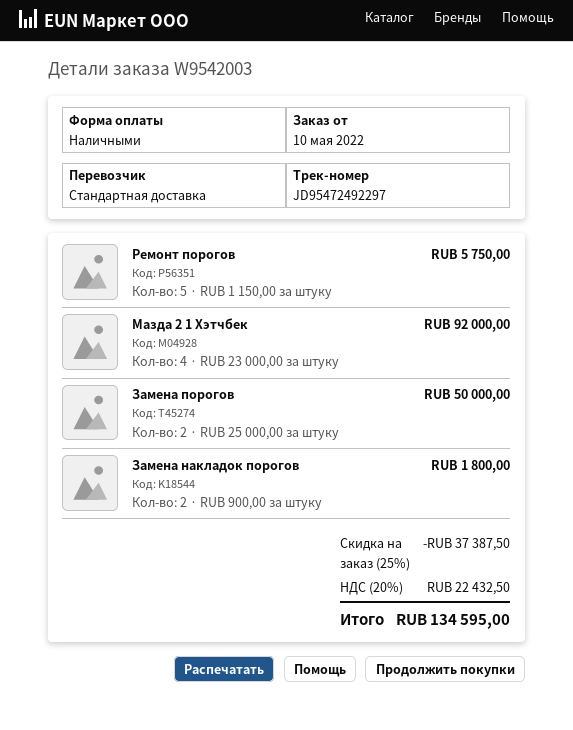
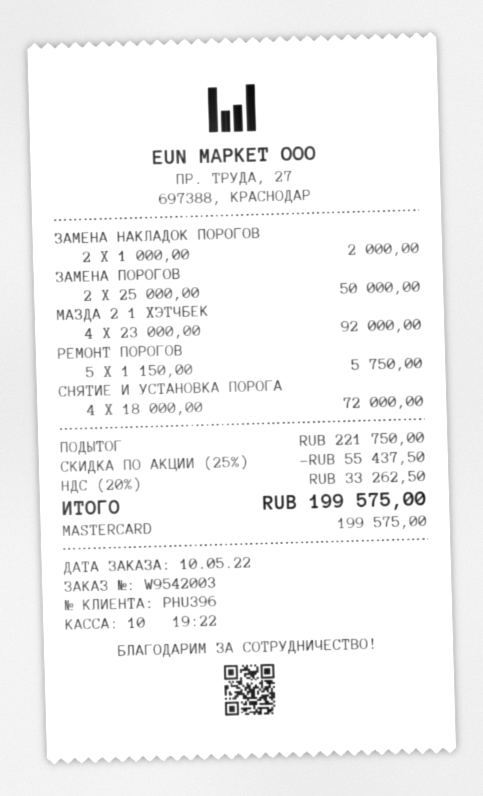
payment method: cash -> Mastercard
Замена накладок порогов: 2 x 900.00 = 1800.00 -> 2 x 1000.00 = 2000.00
СНЯТИЕ И УСТАНОВКА ПОРОГА: none -> 4 x 18000.00 = 72000.00
discount: 25% = 37387.50 -> 25% = 55437.50
tax: 20% = 22432.50 -> 20% = 33262.50
total: 134595.00 -> 199575.00

